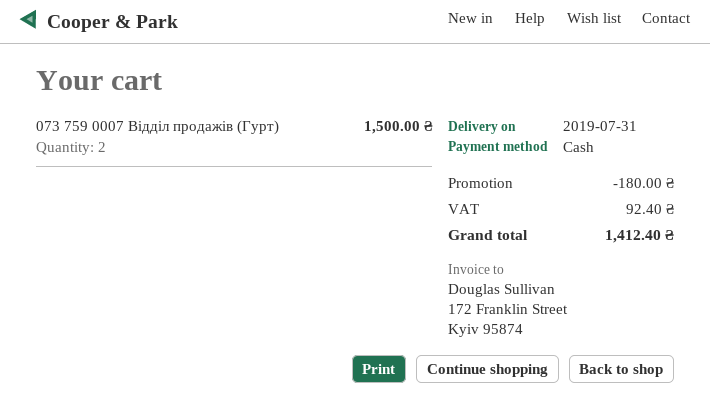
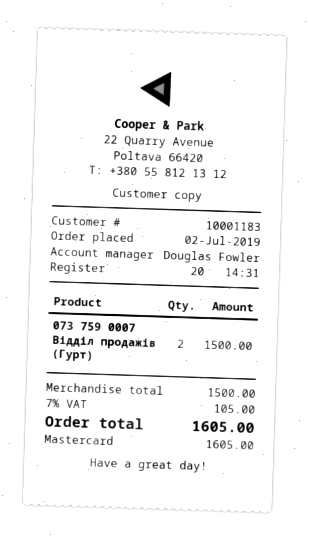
payment method: cash -> Mastercard
discount: 180.00 -> none
tax: 92.40 -> 105.00
total: 1412.40 -> 1605.00

